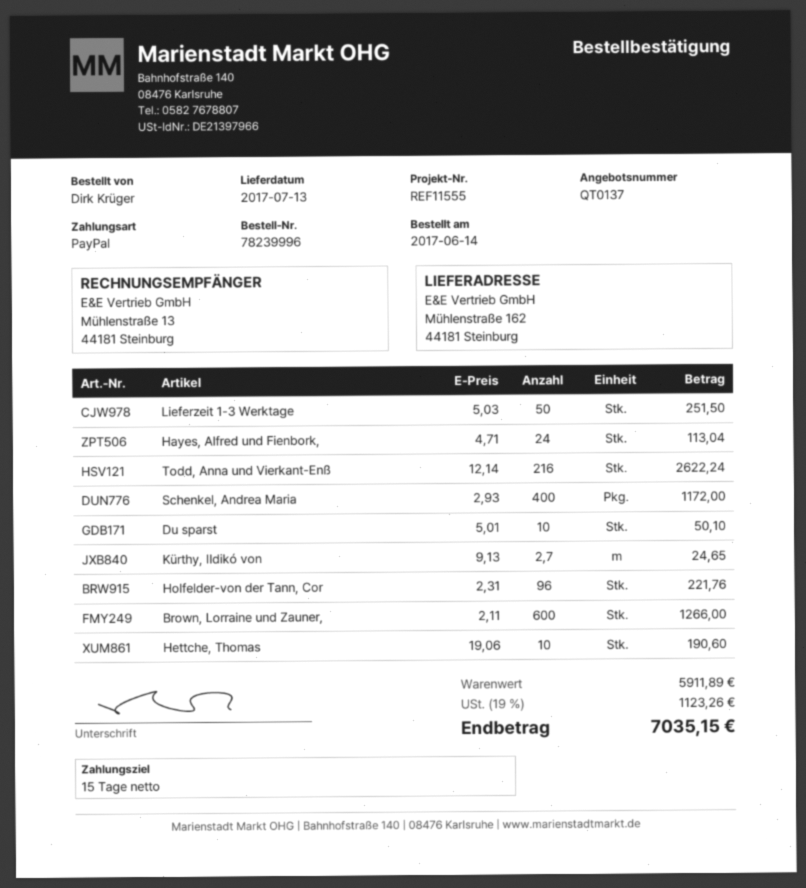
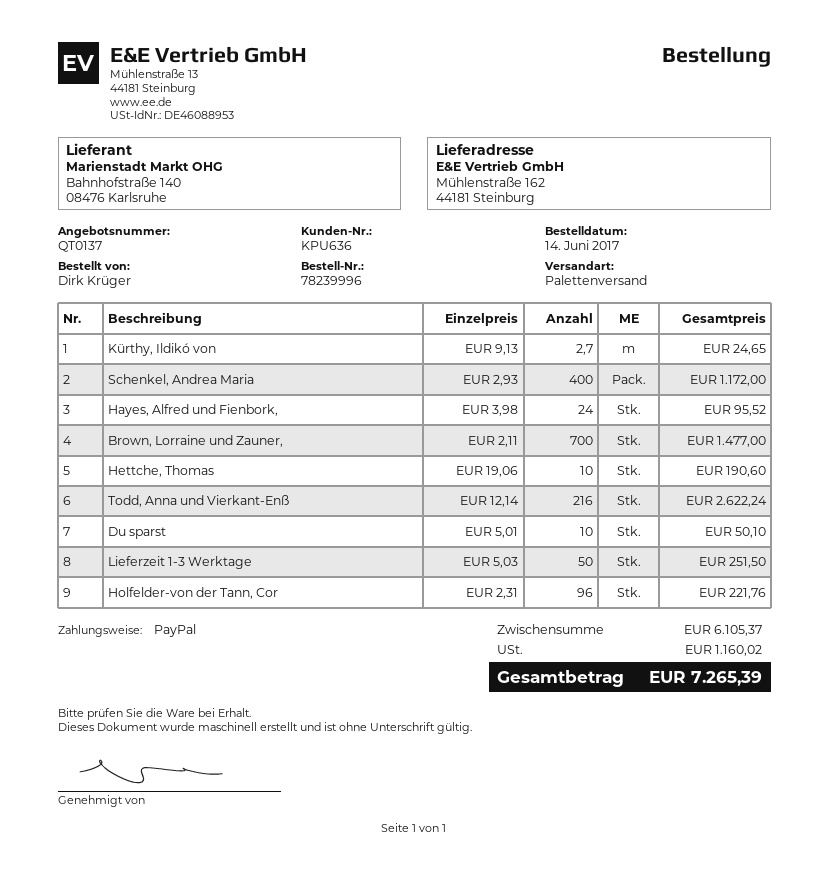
Hayes, Alfred und Fienbork,: 24 x 4.71 = 113.04 -> 24 x 3.98 = 95.52
Brown, Lorraine und Zauner,: 600 x 2.11 = 1266.00 -> 700 x 2.11 = 1477.00
subtotal: 5911.89 -> 6105.37
tax: 1123.26 -> 1160.02
total: 7035.15 -> 7265.39

